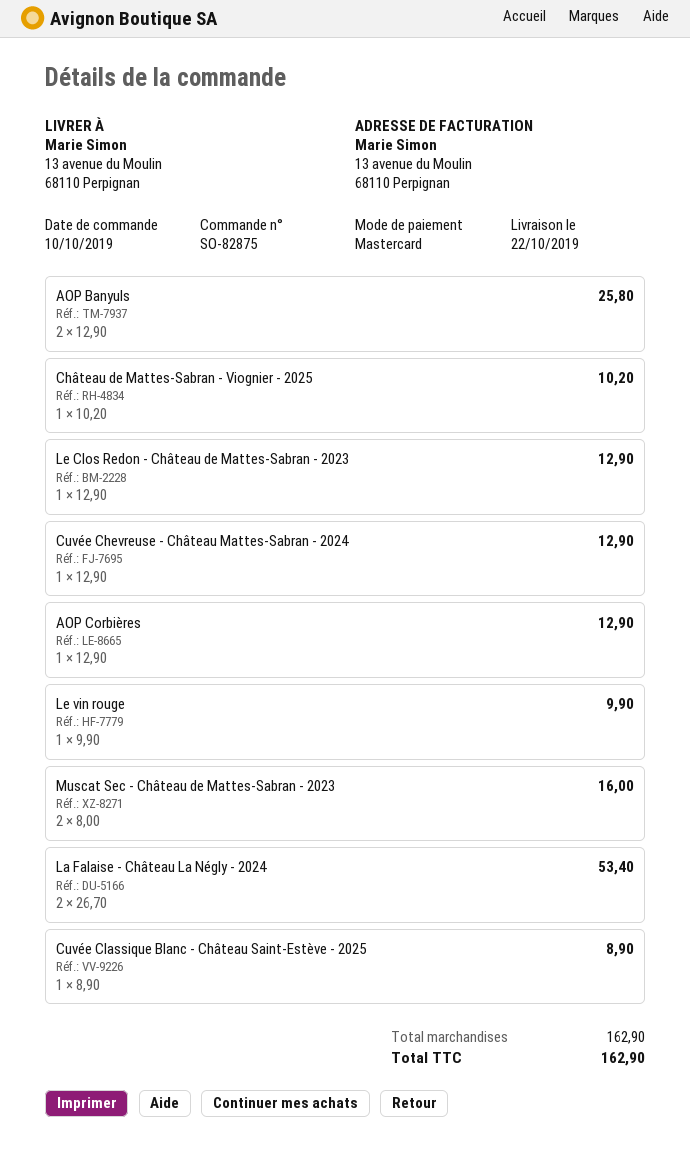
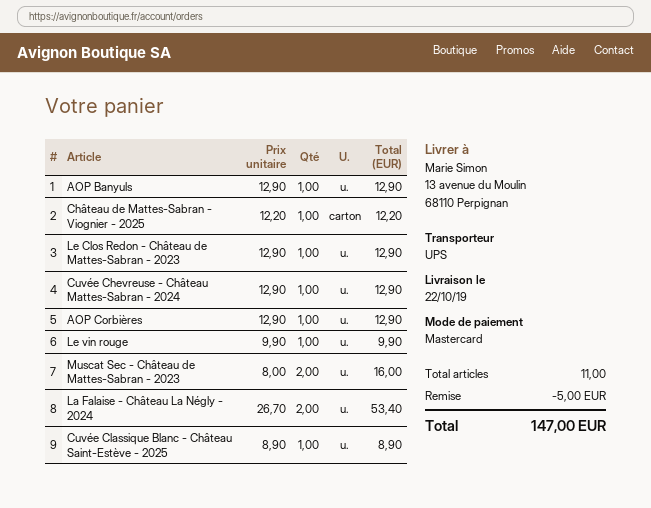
AOP Banyuls: 2 x 12.90 = 25.80 -> 1 x 12.90 = 12.90
Château de Mattes-Sabran - Viognier - 2025: 1 x 10.20 = 10.20 -> 1 x 12.20 = 12.20
discount: none -> 5.00
total: 162.90 -> 147.00

